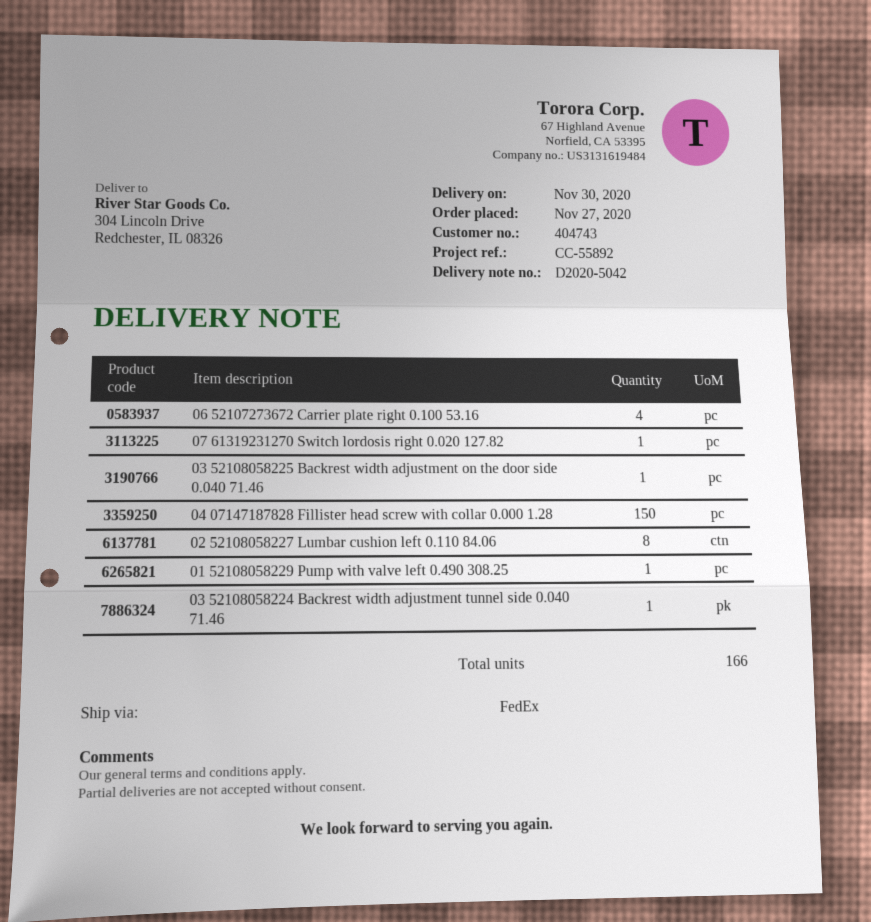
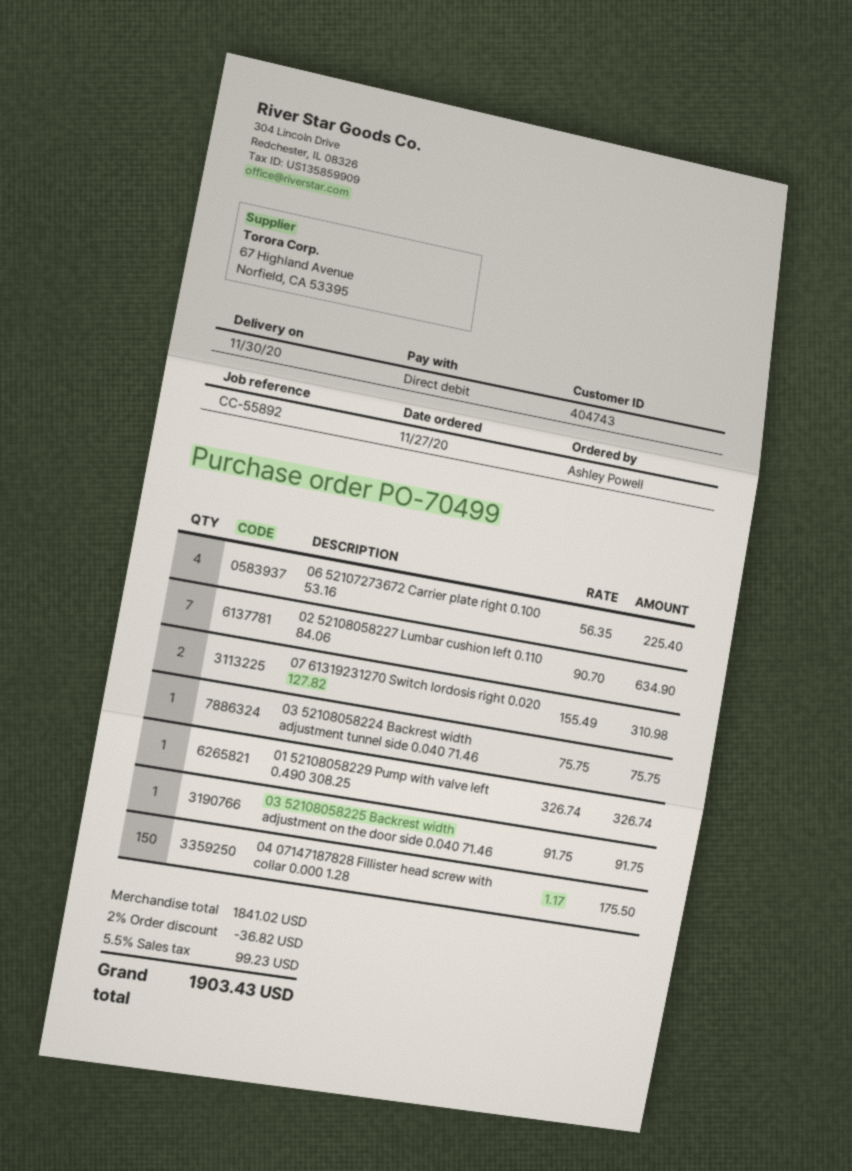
07 61319231270 Switch lordosis right 0.020 127.82: 1 -> 2
02 52108058227 Lumbar cushion left 0.110 84.06: 8 -> 7

